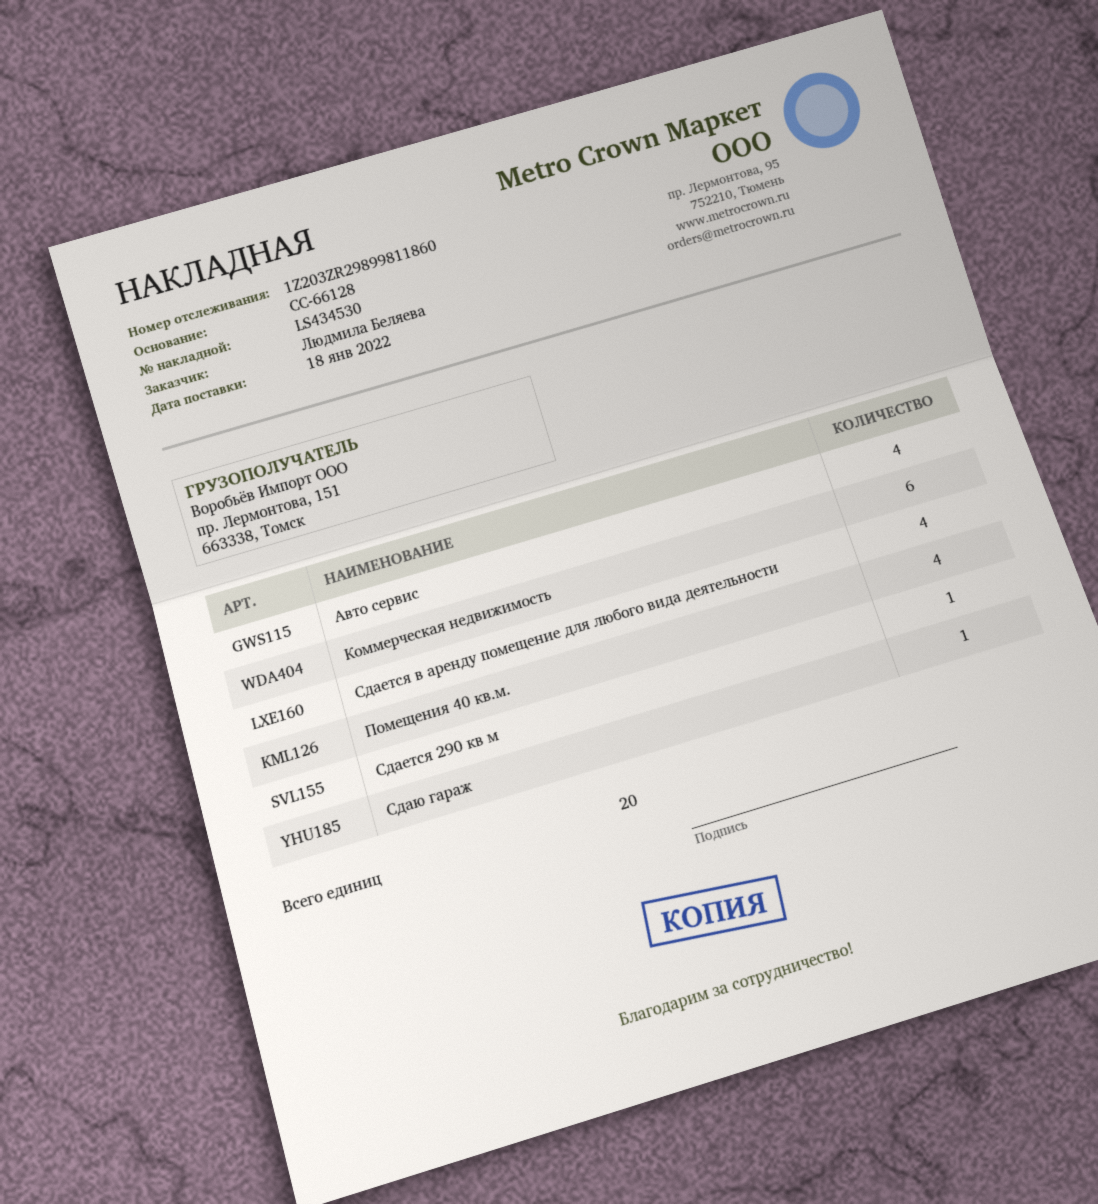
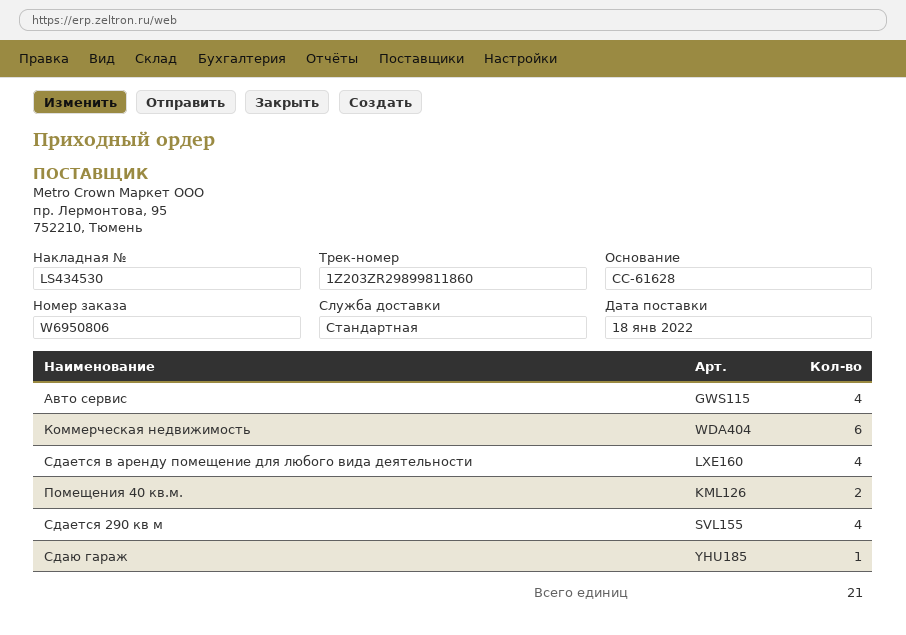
reference: CC-66128 -> CC-61628
Помещения 40 кв.м.: 4 -> 2
Сдается 290 кв м: 1 -> 4
total quantity: 20 -> 21

